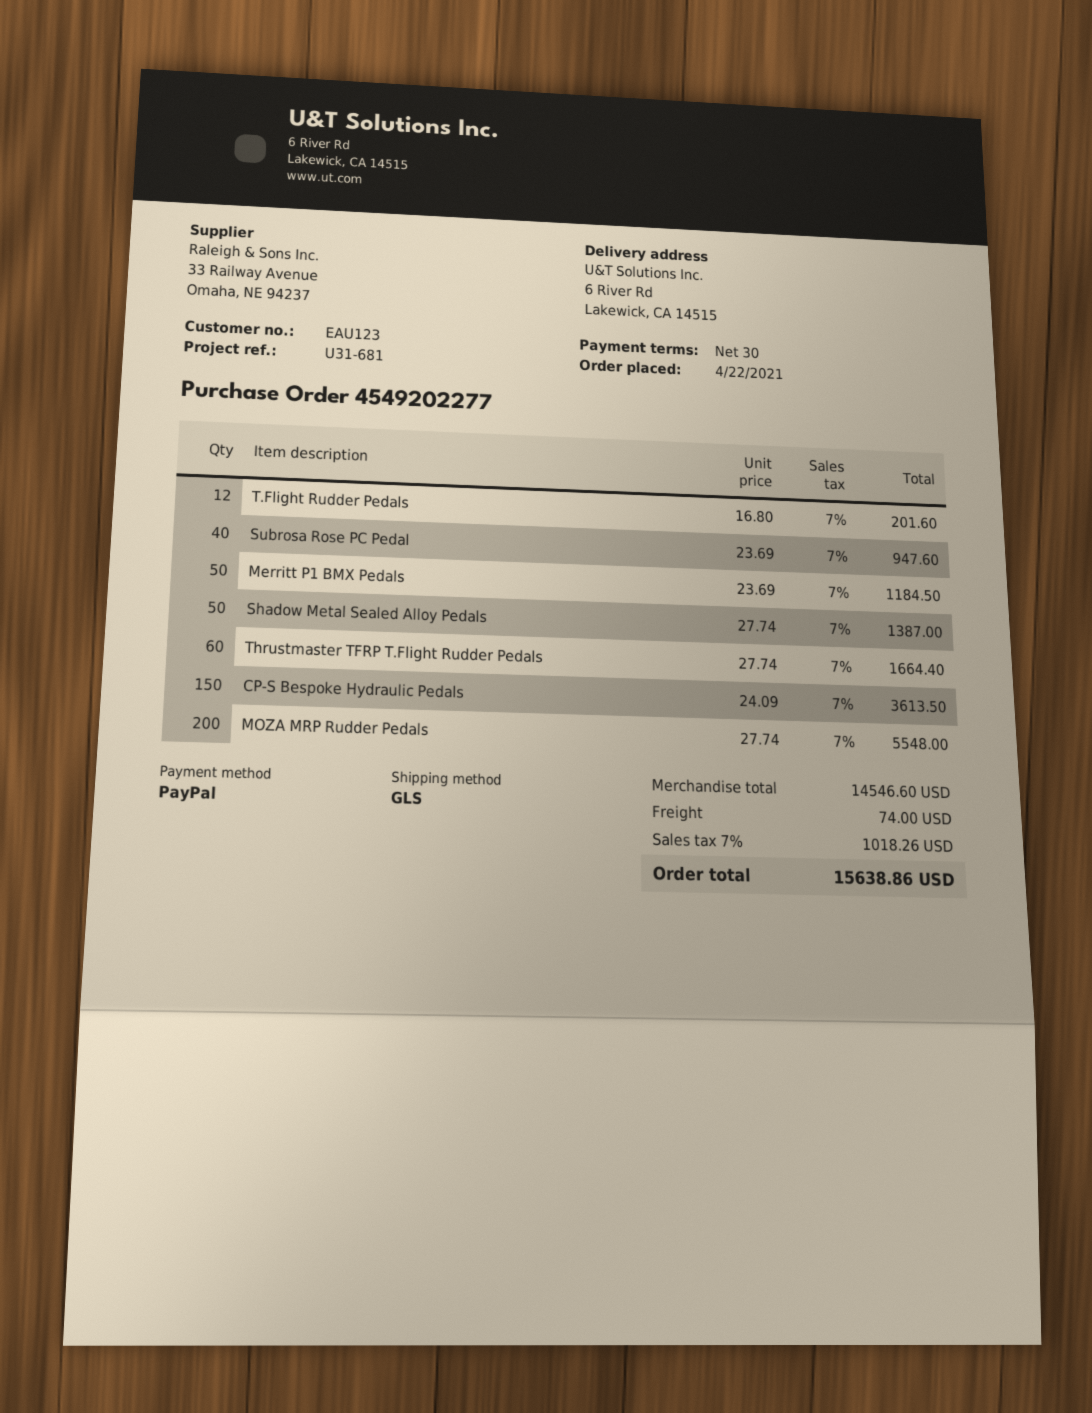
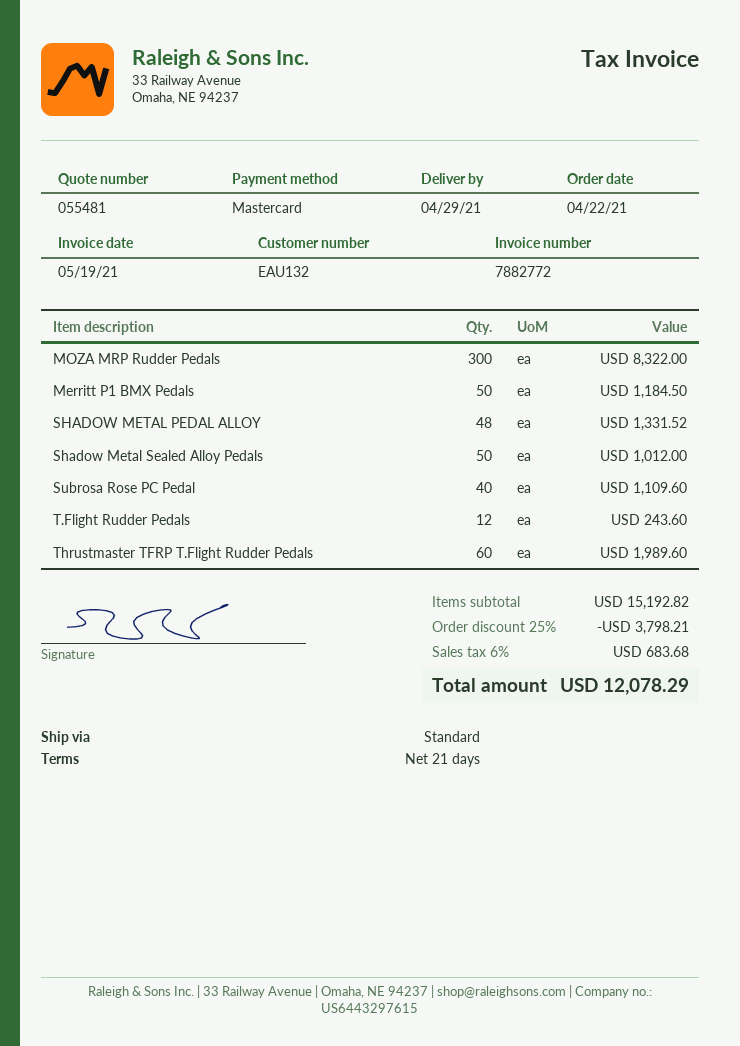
payment terms: 30 days -> 21 days
customer number: EAU123 -> EAU132
payment method: PayPal -> Mastercard
shipping method: GLS -> standard
T.Flight Rudder Pedals: 12 for 201.60 -> 12 for 243.60
Subrosa Rose PC Pedal: 40 for 947.60 -> 40 for 1109.60
Shadow Metal Sealed Alloy Pedals: 50 for 1387.00 -> 50 for 1012.00
Thrustmaster TFRP T.Flight Rudder Pedals: 60 for 1664.40 -> 60 for 1989.60
CP-S Bespoke Hydraulic Pedals: 150 for 3613.50 -> none
MOZA MRP Rudder Pedals: 200 for 5548.00 -> 300 for 8322.00
SHADOW METAL PEDAL ALLOY: none -> 48 for 1331.52
subtotal: 14546.60 -> 15192.82
discount: none -> 25% = 3798.21
shipping: 74.00 -> none
tax: 7% = 1018.26 -> 6% = 683.68
total: 15638.86 -> 12078.29

